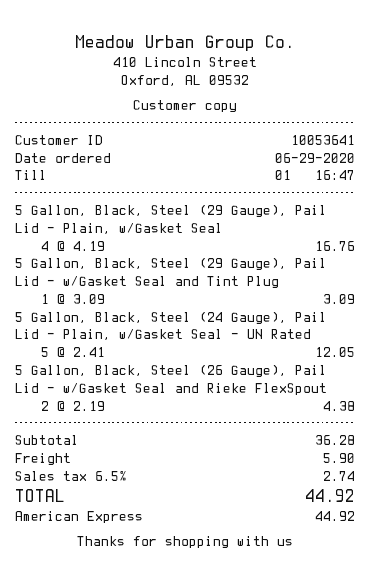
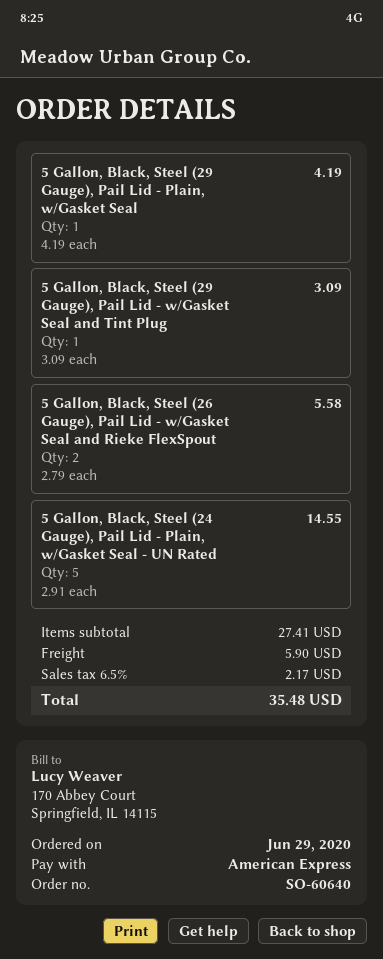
5 Gallon, Black, Steel (29 Gauge), Pail Lid - Plain, w/Gasket Seal: 4 x 4.19 = 16.76 -> 1 x 4.19 = 4.19
5 Gallon, Black, Steel (24 Gauge), Pail Lid - Plain, w/Gasket Seal - UN Rated: 5 x 2.41 = 12.05 -> 5 x 2.91 = 14.55
5 Gallon, Black, Steel (26 Gauge), Pail Lid - w/Gasket Seal and Rieke FlexSpout: 2 x 2.19 = 4.38 -> 2 x 2.79 = 5.58
subtotal: 36.28 -> 27.41
tax: 6.5% = 2.74 -> 6.5% = 2.17
total: 44.92 -> 35.48

